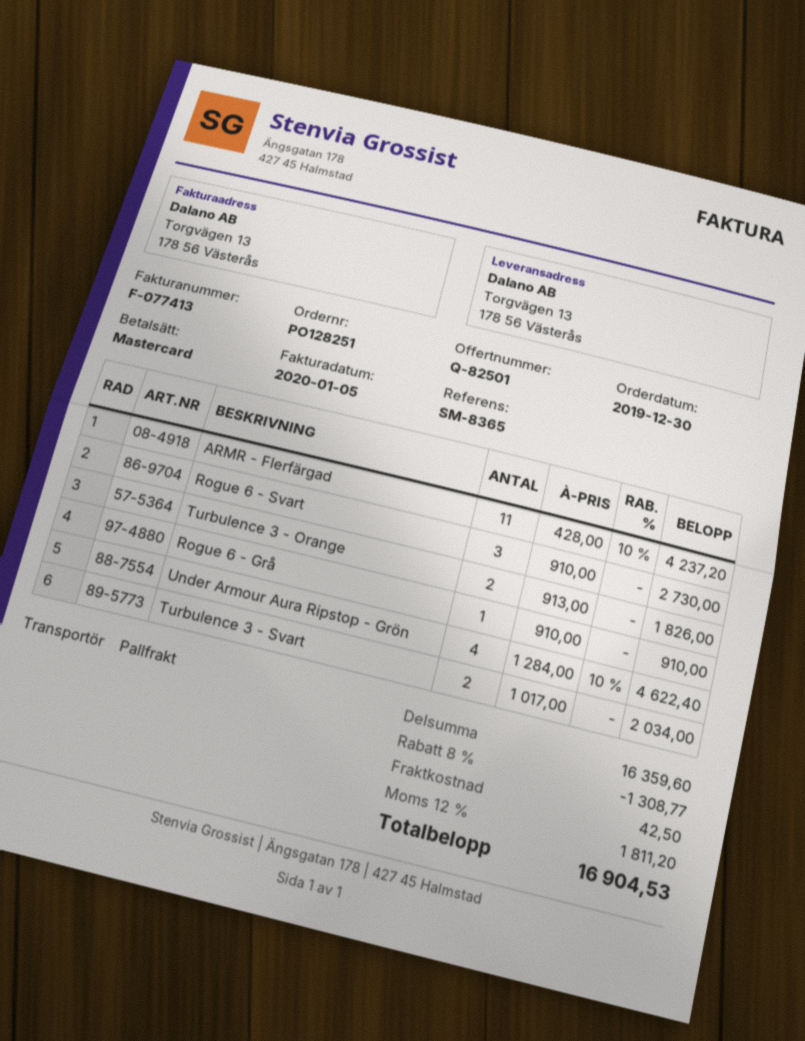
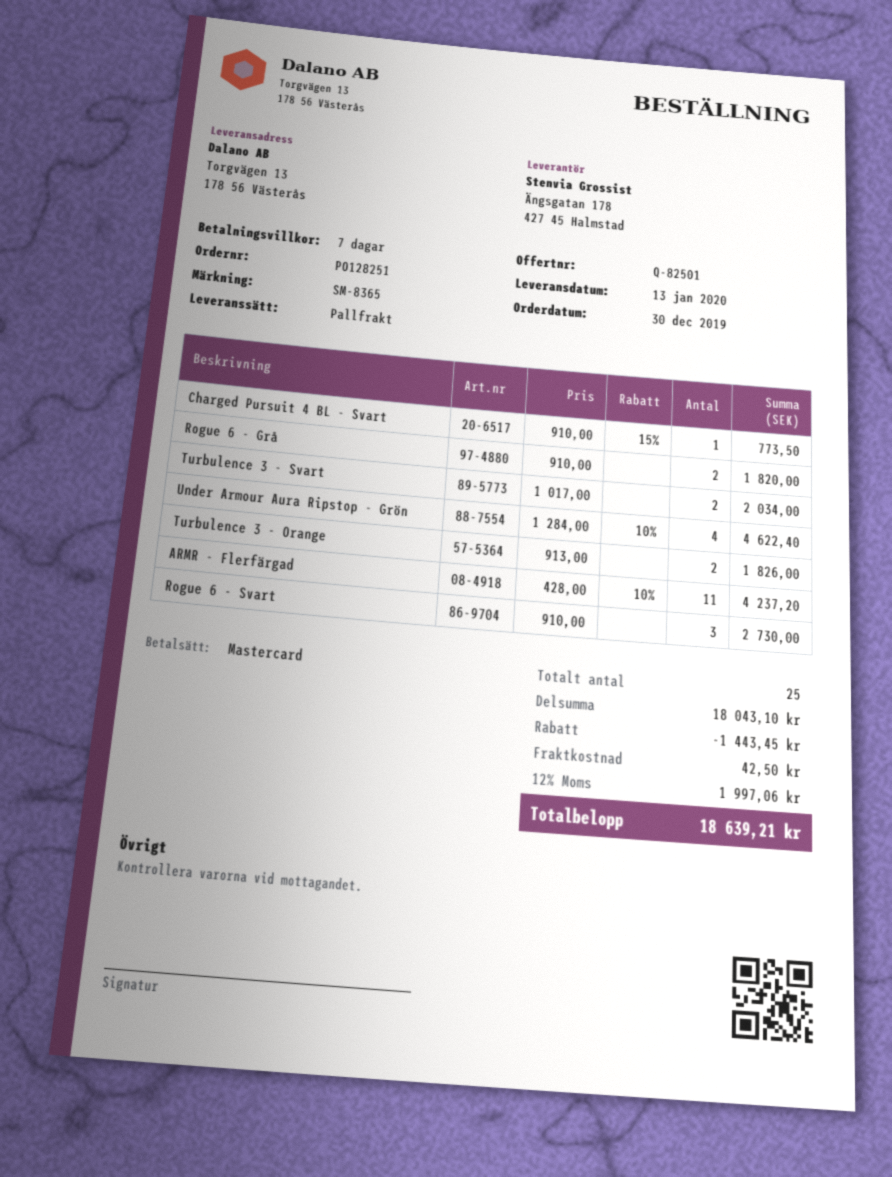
Rogue 6 - Grå: 1 x 910.00 = 910.00 -> 2 x 910.00 = 1820.00
Charged Pursuit 4 BL - Svart: none -> 1 x 910.00 - 15% = 773.50
subtotal: 16359.60 -> 18043.10
discount: 1308.77 -> 1443.45
tax: 12% = 1811.20 -> 12% = 1997.06
total: 16904.53 -> 18639.21

